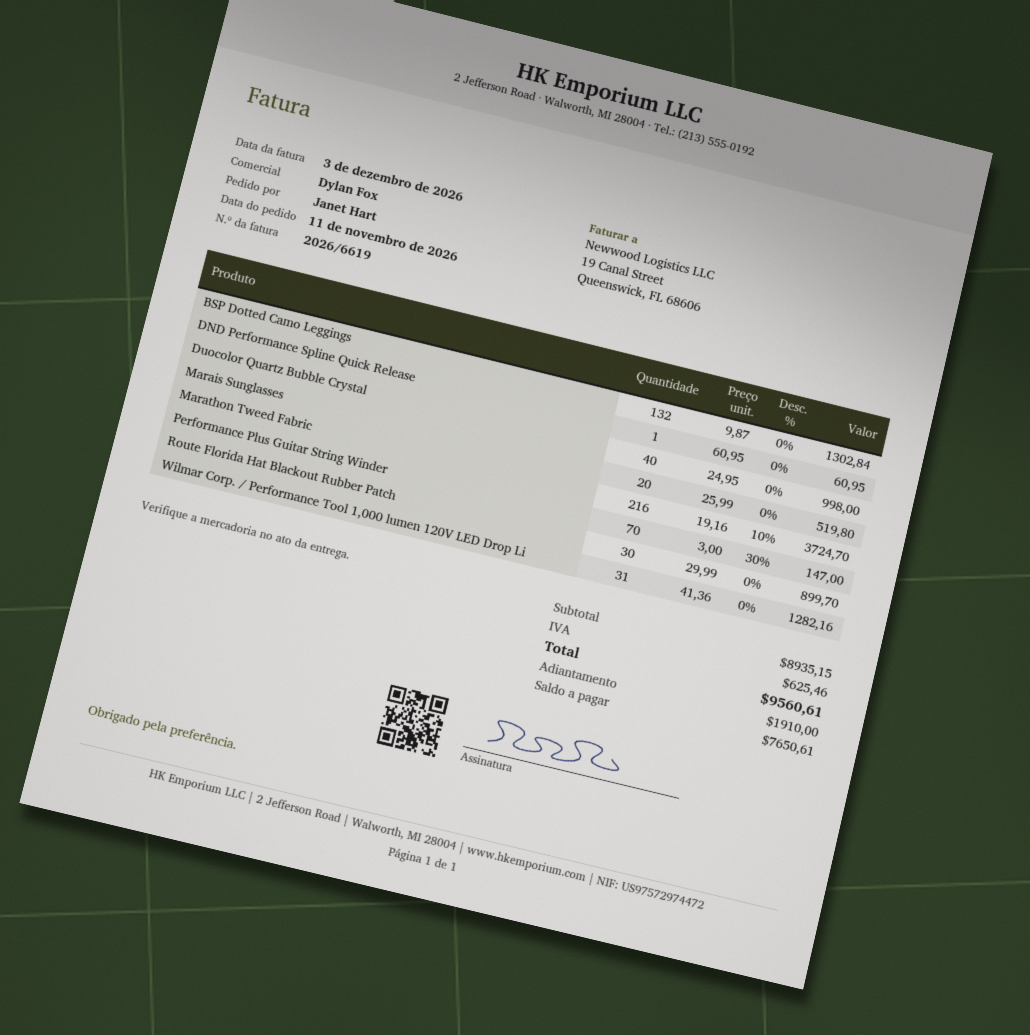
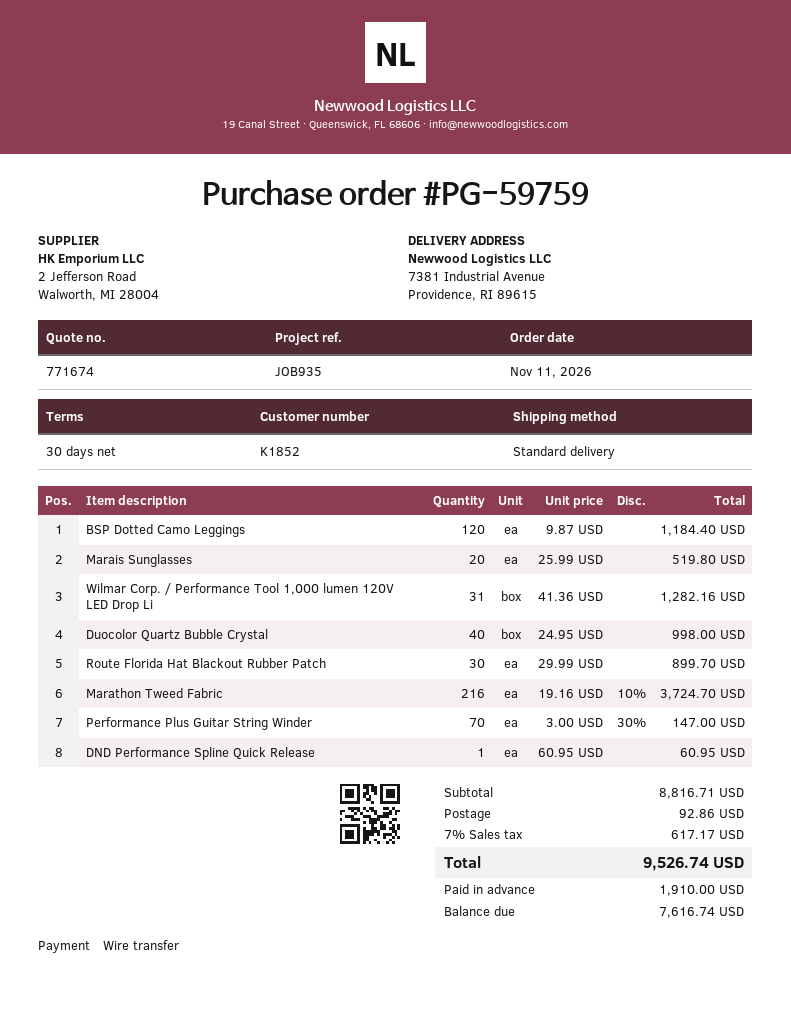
BSP Dotted Camo Leggings: 132 x 9.87 = 1302.84 -> 120 x 9.87 = 1184.40
subtotal: 8935.15 -> 8816.71
shipping: none -> 92.86
tax: 625.46 -> 617.17
total: 9560.61 -> 9526.74
balance: 7650.61 -> 7616.74

